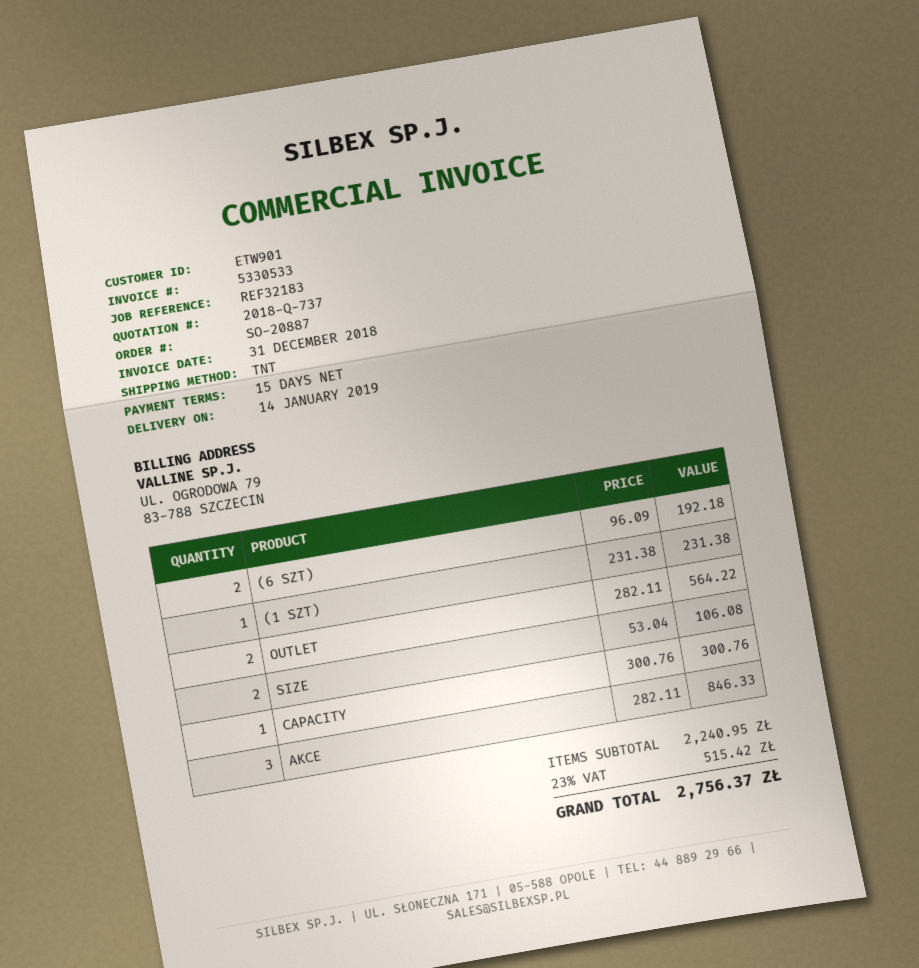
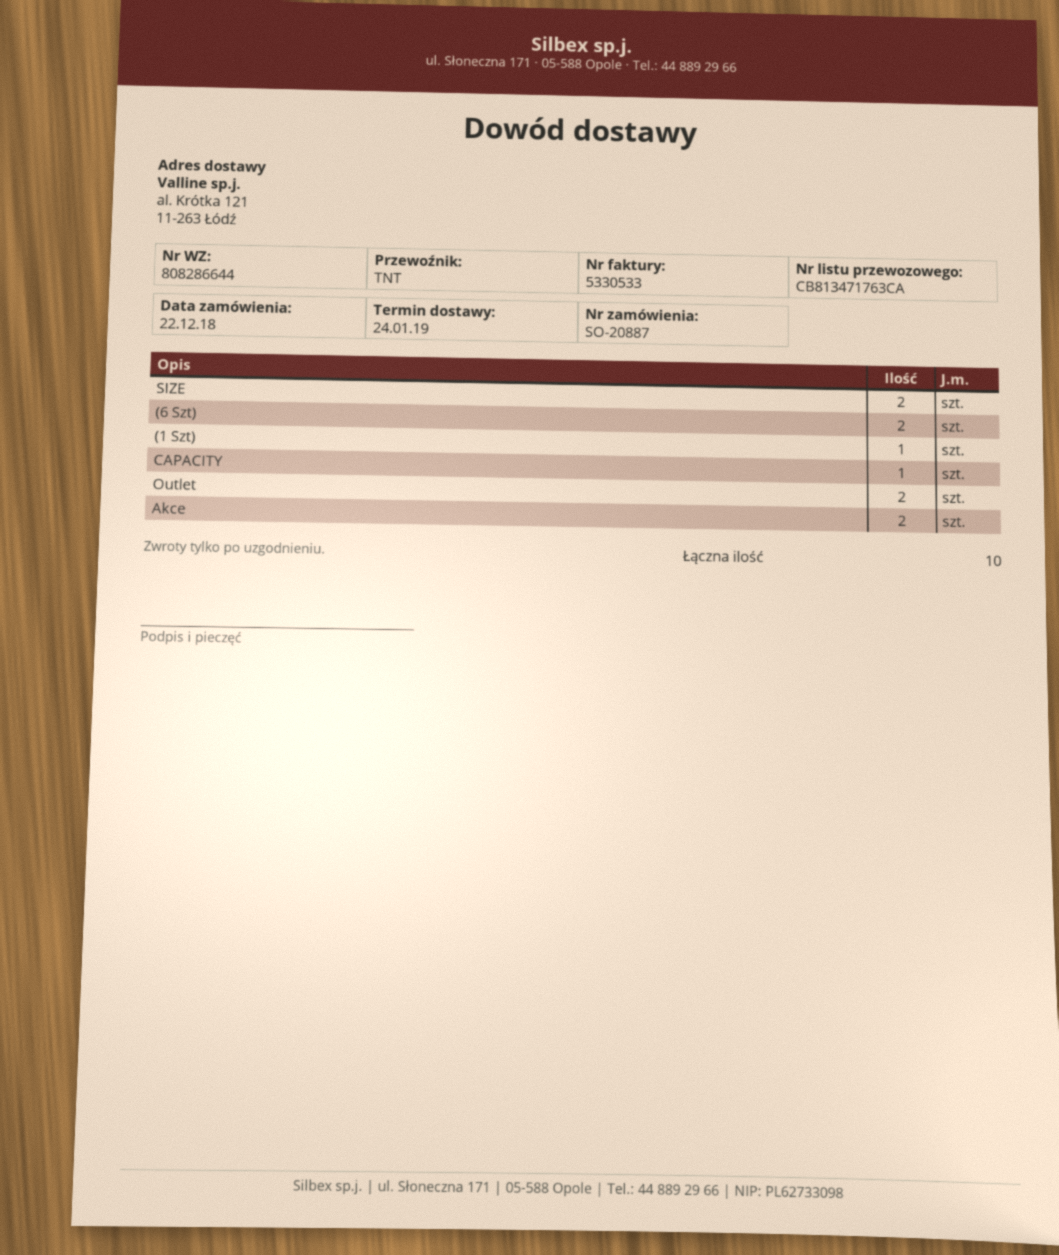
delivery date: 2019-01-14 -> 2019-01-24
AKCE: 3 -> 2

